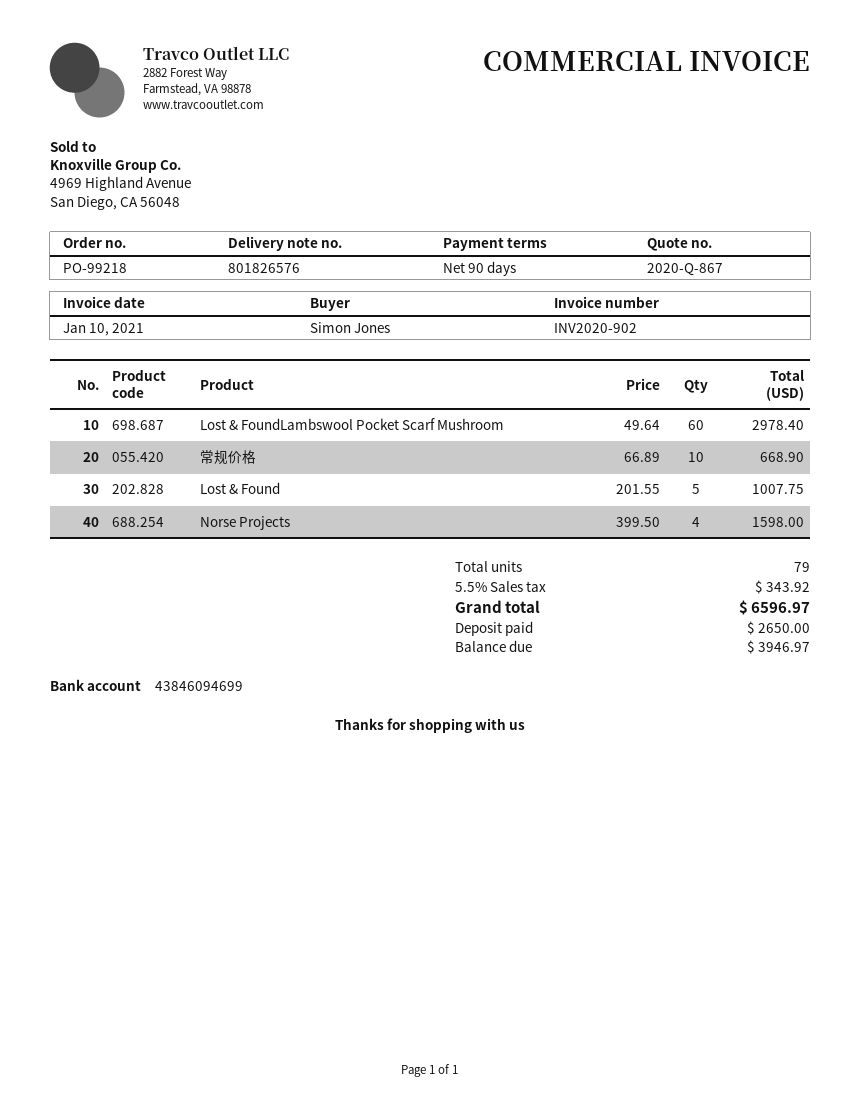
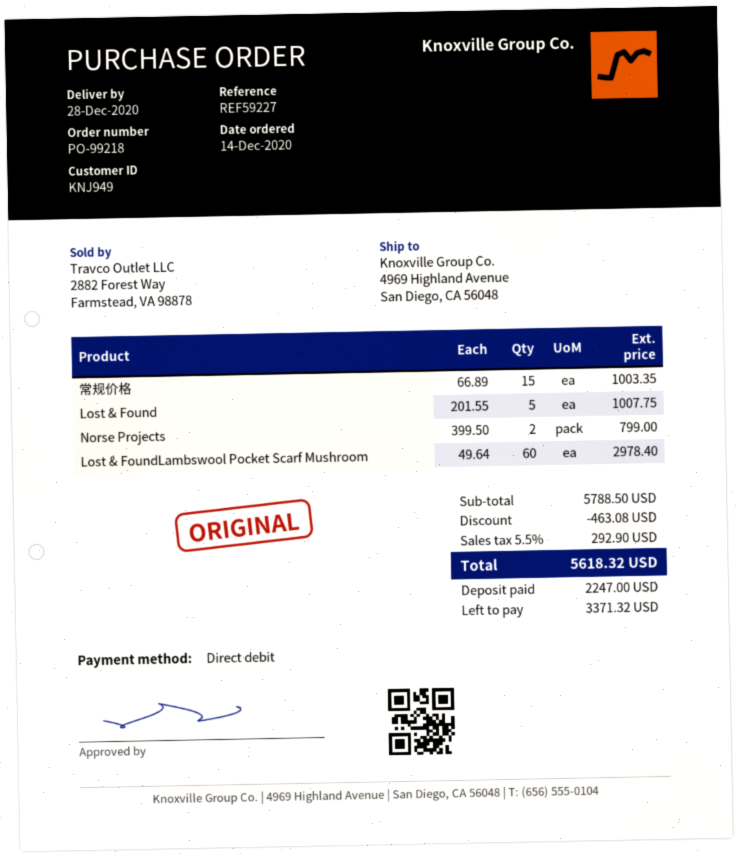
常规价格: 10 x 66.89 = 668.90 -> 15 x 66.89 = 1003.35
Norse Projects: 4 x 399.50 = 1598.00 -> 2 x 399.50 = 799.00
discount: none -> 463.08
tax: 5.5% = 343.92 -> 5.5% = 292.90
total: 6596.97 -> 5618.32
deposit: 2650.00 -> 2247.00
balance: 3946.97 -> 3371.32

